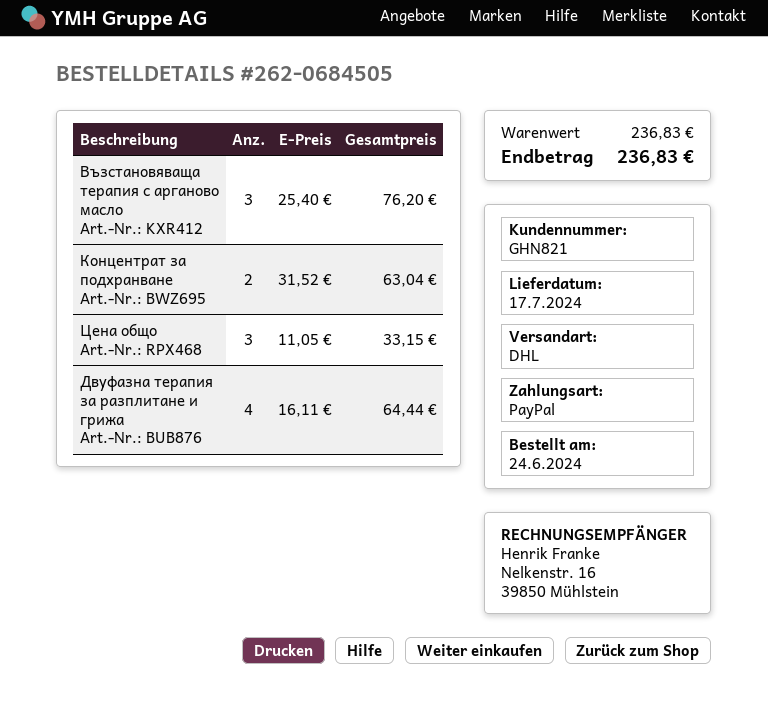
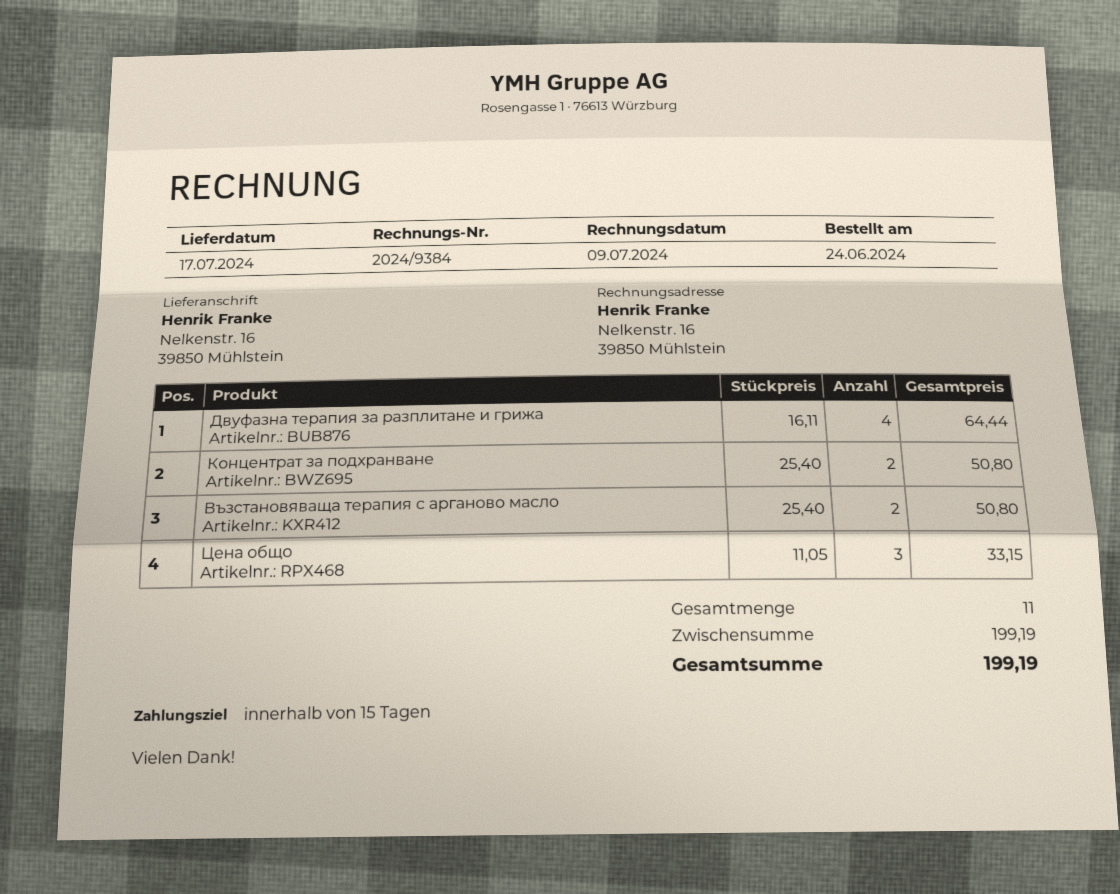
Възстановяваща терапия с арганово масло: 3 x 25.40 = 76.20 -> 2 x 25.40 = 50.80
Концентрат за подхранване: 2 x 31.52 = 63.04 -> 2 x 25.40 = 50.80
subtotal: 236.83 -> 199.19
total: 236.83 -> 199.19

